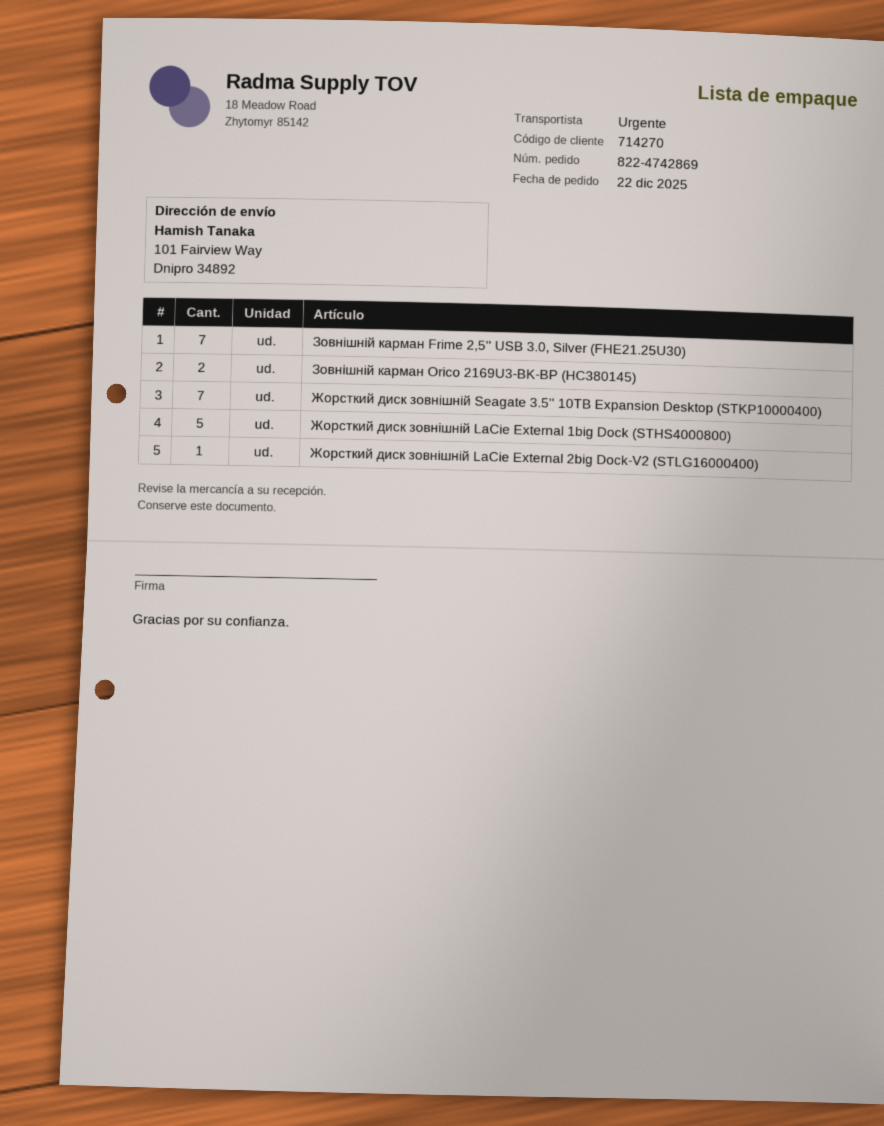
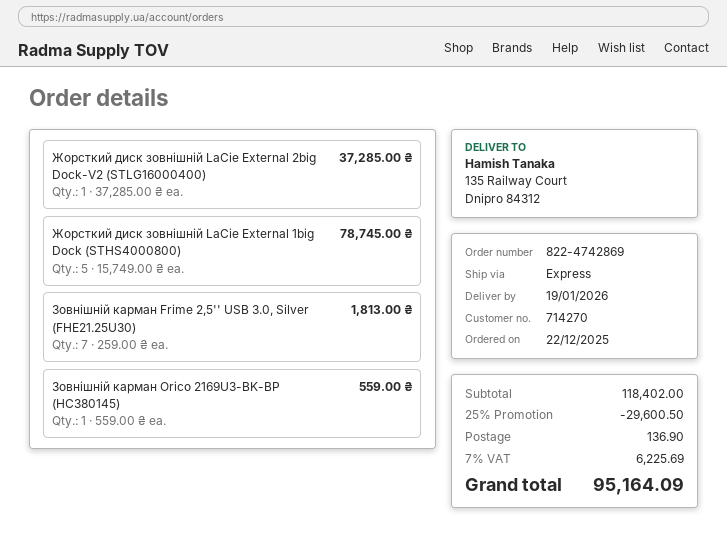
ship to: 101 Fairview Way, Dnipro 34892 -> 135 Railway Court, Dnipro 84312
Зовнішній карман Orico 2169U3-BK-BP (HC380145): 2 -> 1
Жорсткий диск зовнішній Seagate 3.5'' 10TB Expansion Desktop (STKP10000400): 7 -> none

